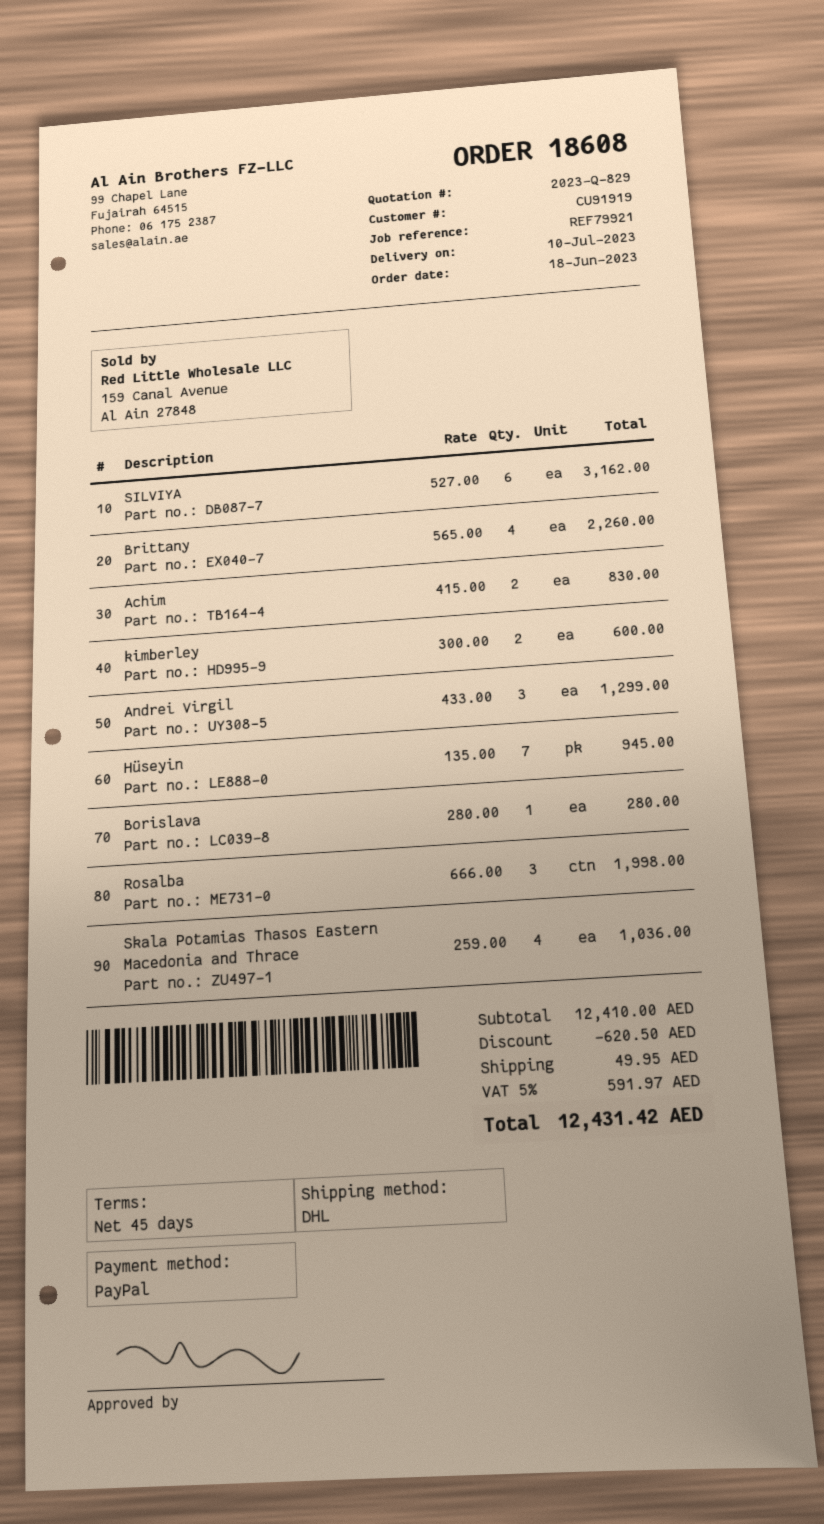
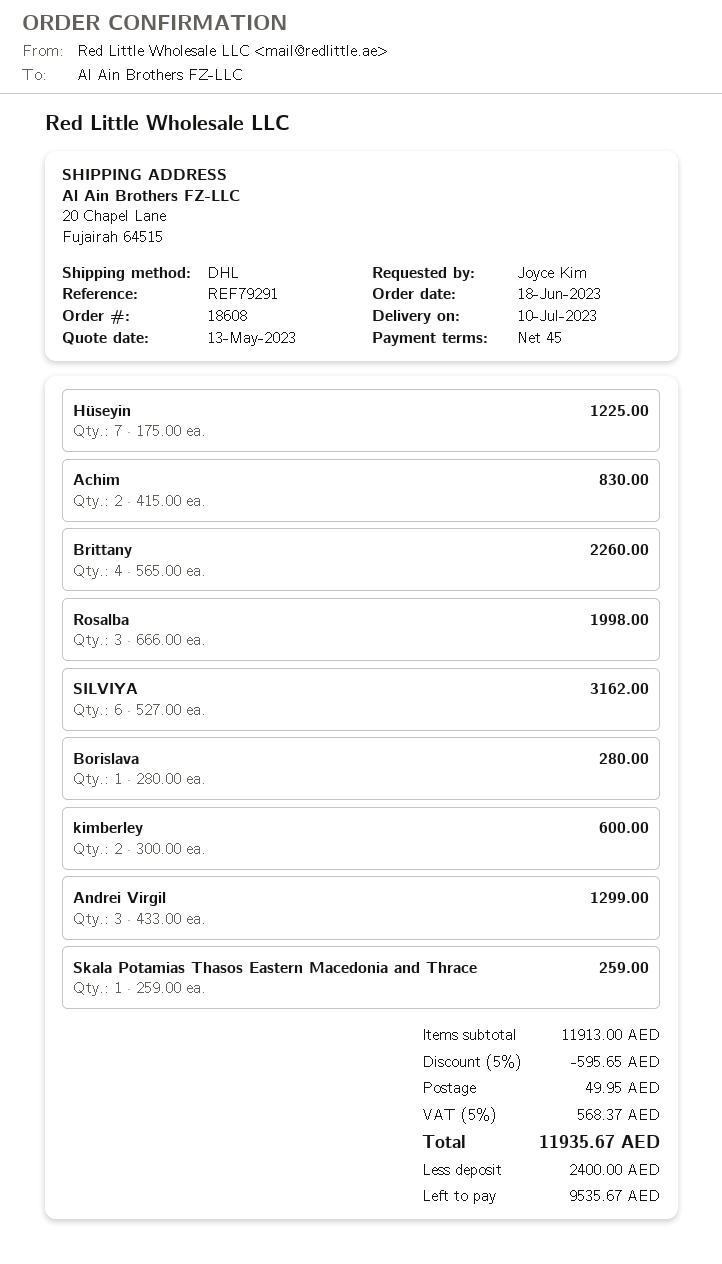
reference: REF79921 -> REF79291
Hüseyin: 7 x 135.00 = 945.00 -> 7 x 175.00 = 1225.00
Skala Potamias Thasos Eastern Macedonia and Thrace: 4 x 259.00 = 1036.00 -> 1 x 259.00 = 259.00
subtotal: 12410.00 -> 11913.00
discount: 620.50 -> 595.65
tax: 5% = 591.97 -> 5% = 568.37
total: 12431.42 -> 11935.67

